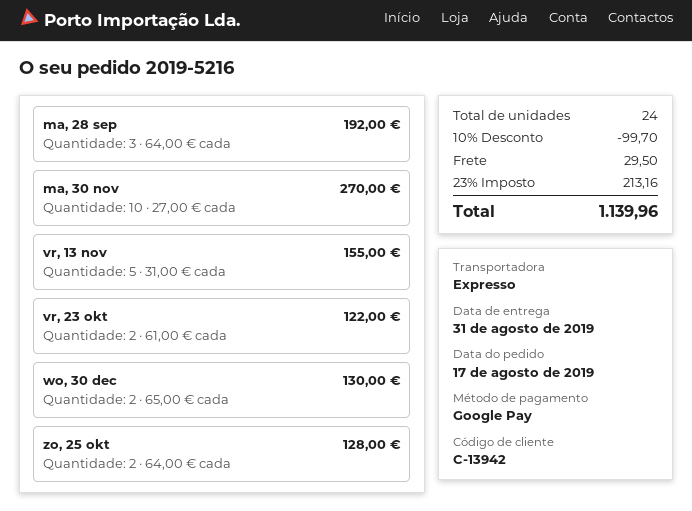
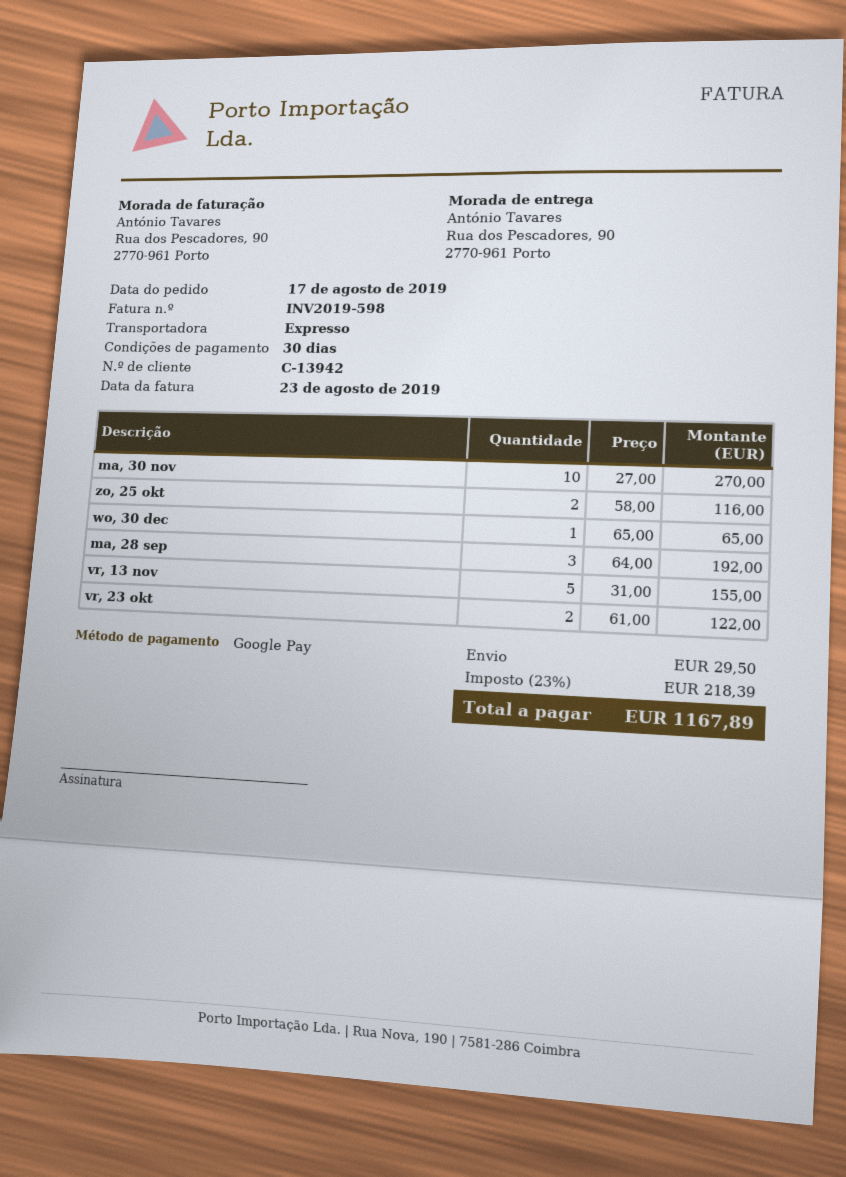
wo, 30 dec: 2 x 65.00 = 130.00 -> 1 x 65.00 = 65.00
zo, 25 okt: 2 x 64.00 = 128.00 -> 2 x 58.00 = 116.00
discount: 10% = 99.70 -> none
tax: 23% = 213.16 -> 23% = 218.39
total: 1139.96 -> 1167.89

